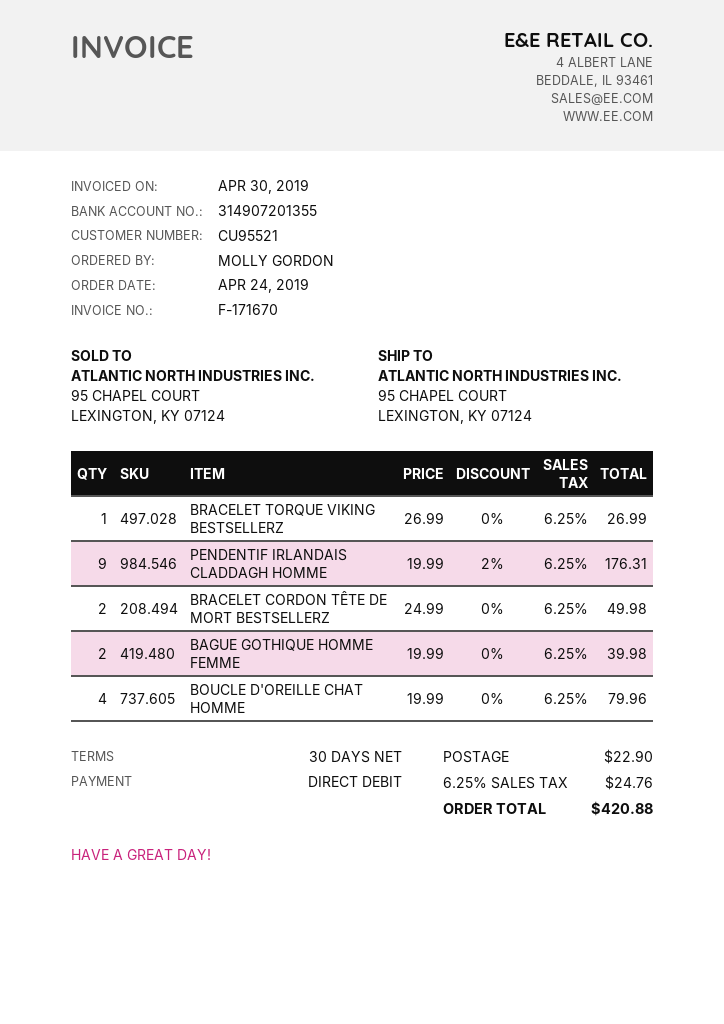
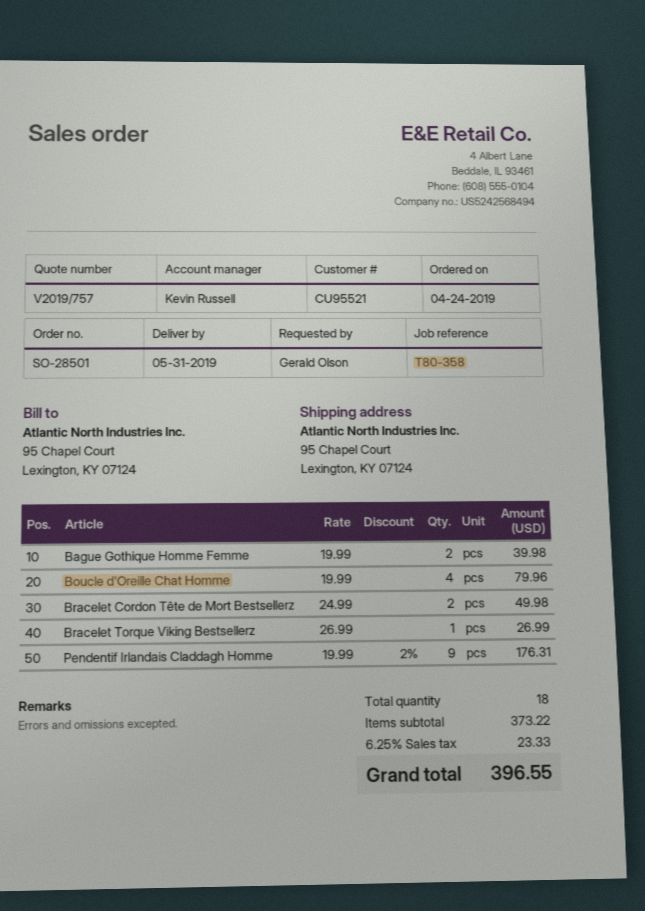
ordered by: MOLLY GORDON -> Gerald Olson
shipping: 22.90 -> none
tax: 6.25% = 24.76 -> 6.25% = 23.33
total: 420.88 -> 396.55

